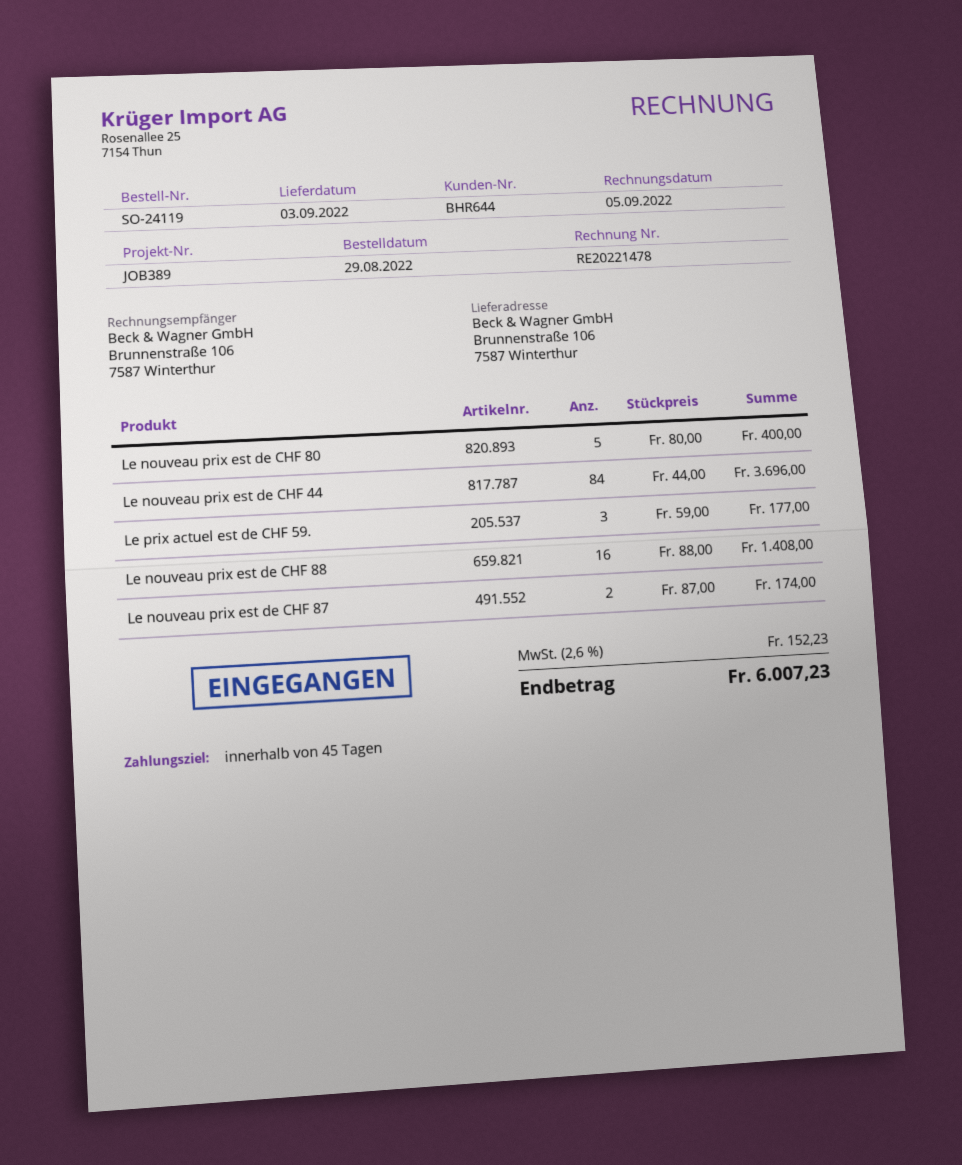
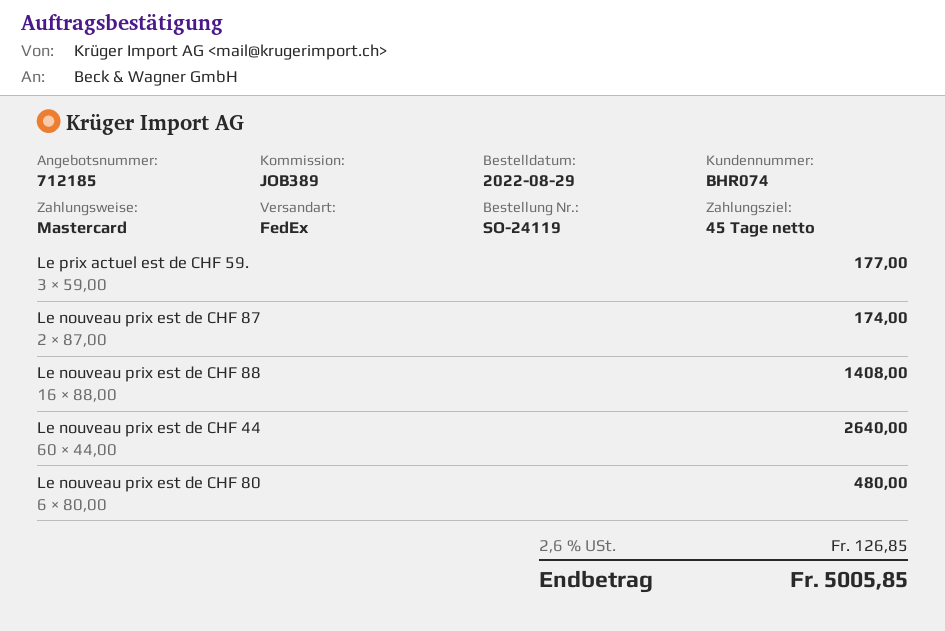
customer number: BHR644 -> BHR074
Le nouveau prix est de CHF 80: 5 x 80.00 = 400.00 -> 6 x 80.00 = 480.00
Le nouveau prix est de CHF 44: 84 x 44.00 = 3696.00 -> 60 x 44.00 = 2640.00
tax: 2.6% = 152.23 -> 2.6% = 126.85
total: 6007.23 -> 5005.85

